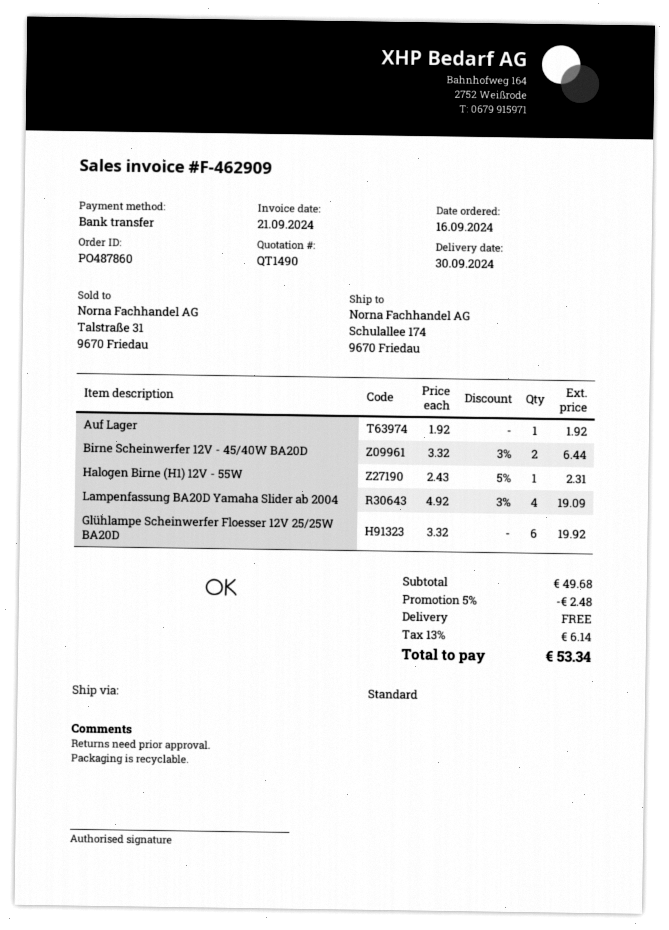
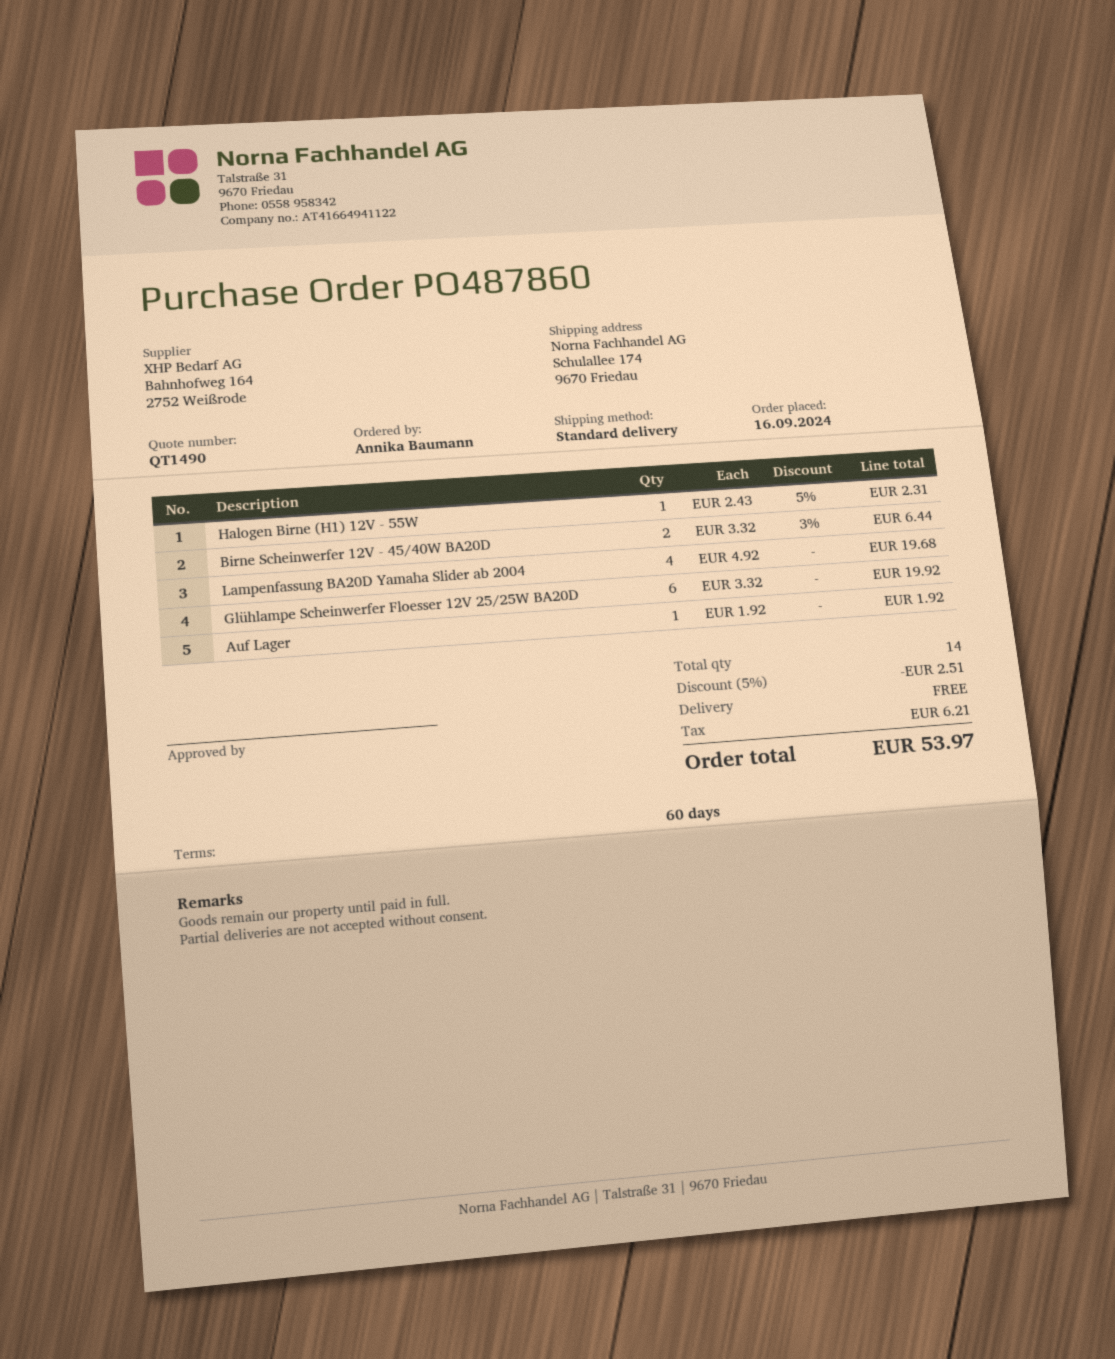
Lampenfassung BA20D Yamaha Slider ab 2004: 4 x 4.92 - 3% = 19.09 -> 4 x 4.92 = 19.68
discount: 5% = 2.48 -> 5% = 2.51
tax: 6.14 -> 6.21
total: 53.34 -> 53.97

